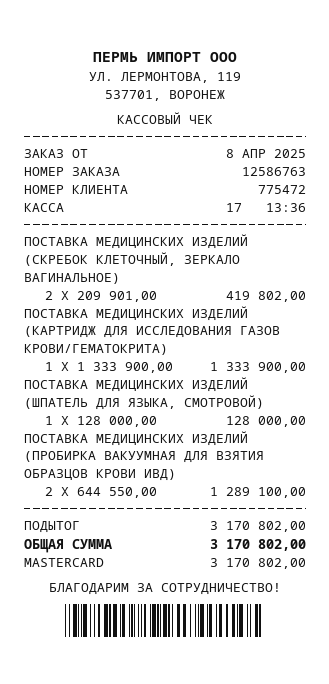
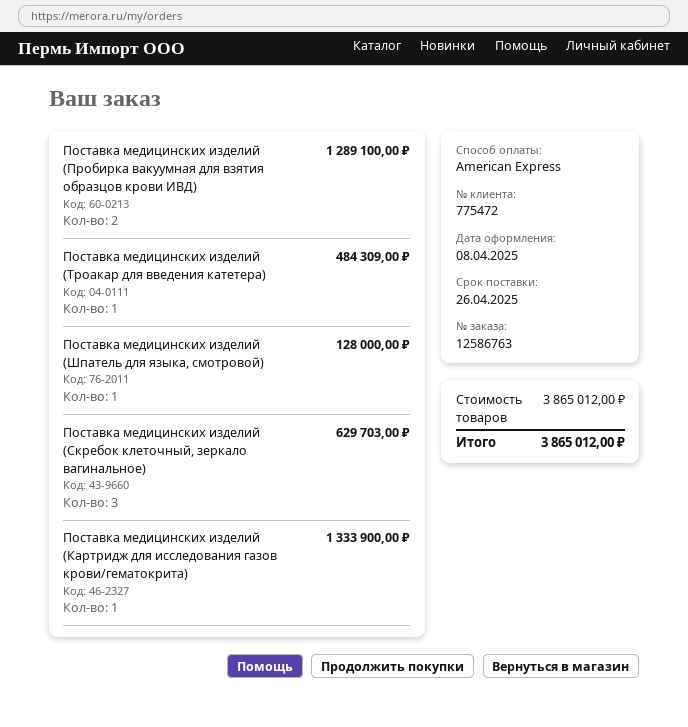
payment method: Mastercard -> American Express
ПОСТАВКА МЕДИЦИНСКИХ ИЗДЕЛИЙ (СКРЕБОК КЛЕТОЧНЫЙ, ЗЕРКАЛО ВАГИНАЛЬНОЕ): 2 for 419802.00 -> 3 for 629703.00
Поставка медицинских изделий (Троакар для введения катетера): none -> 1 for 484309.00
subtotal: 3170802.00 -> 3865012.00
total: 3170802.00 -> 3865012.00

